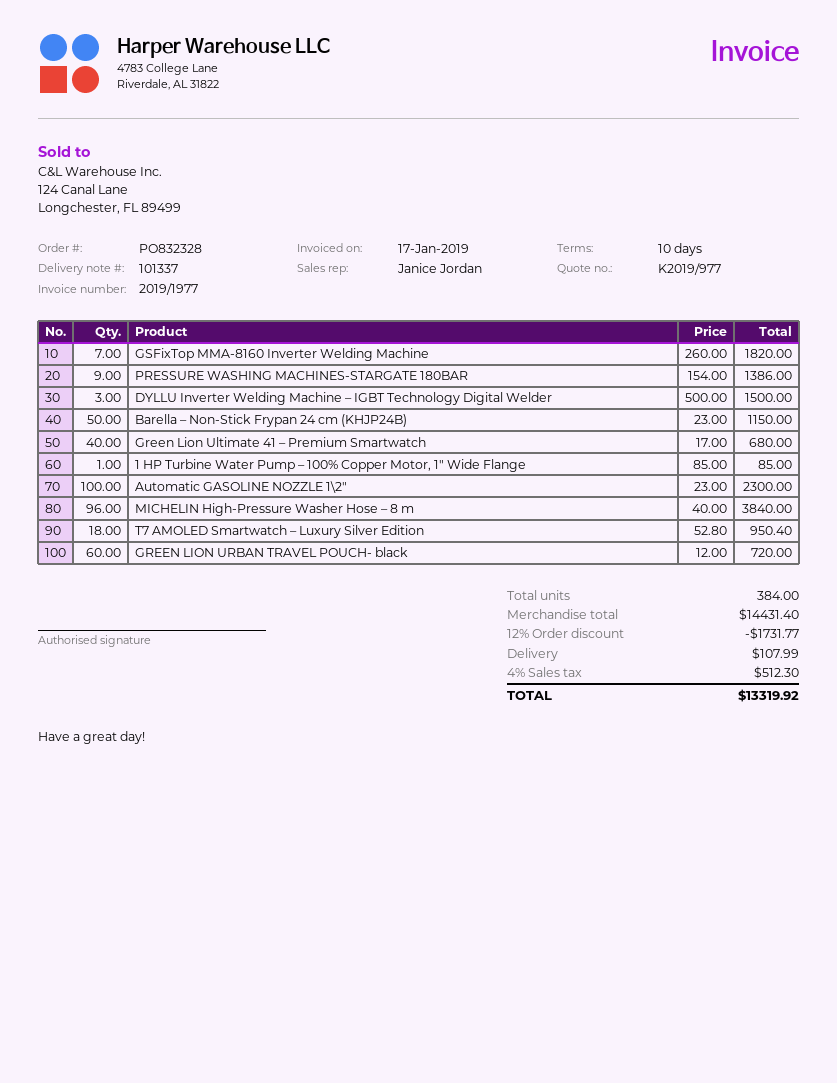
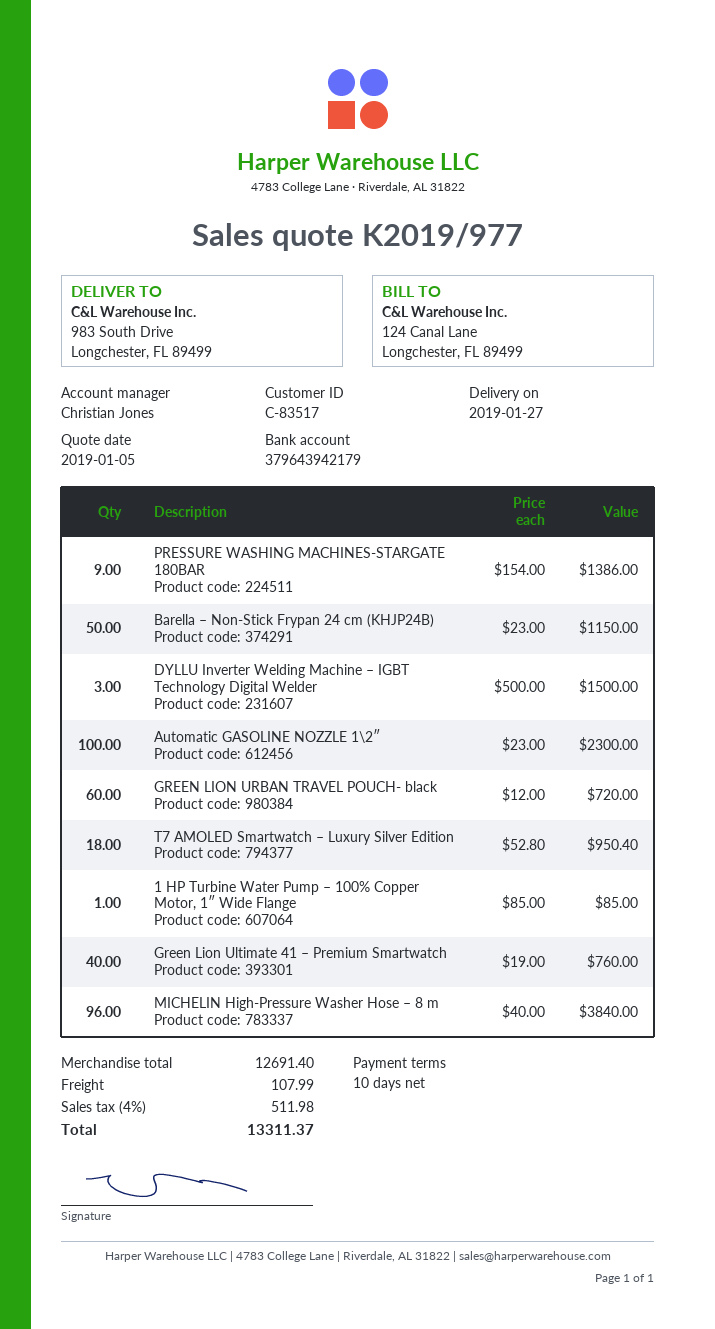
sales rep: Janice Jordan -> Christian Jones
GSFixTop MMA-8160 Inverter Welding Machine: 7 x 260.00 = 1820.00 -> none
Green Lion Ultimate 41 – Premium Smartwatch: 40 x 17.00 = 680.00 -> 40 x 19.00 = 760.00
subtotal: 14431.40 -> 12691.40
discount: 12% = 1731.77 -> none
tax: 4% = 512.30 -> 4% = 511.98
total: 13319.92 -> 13311.37

